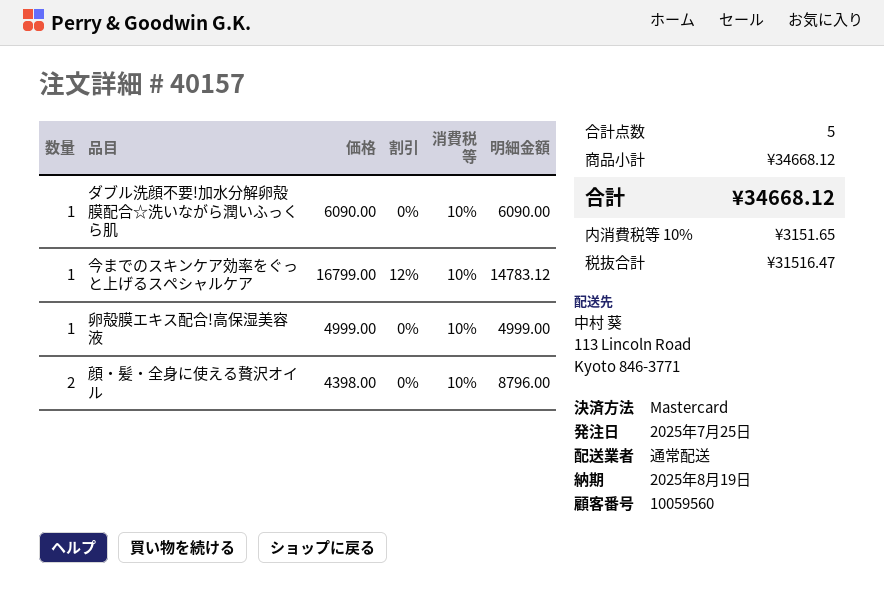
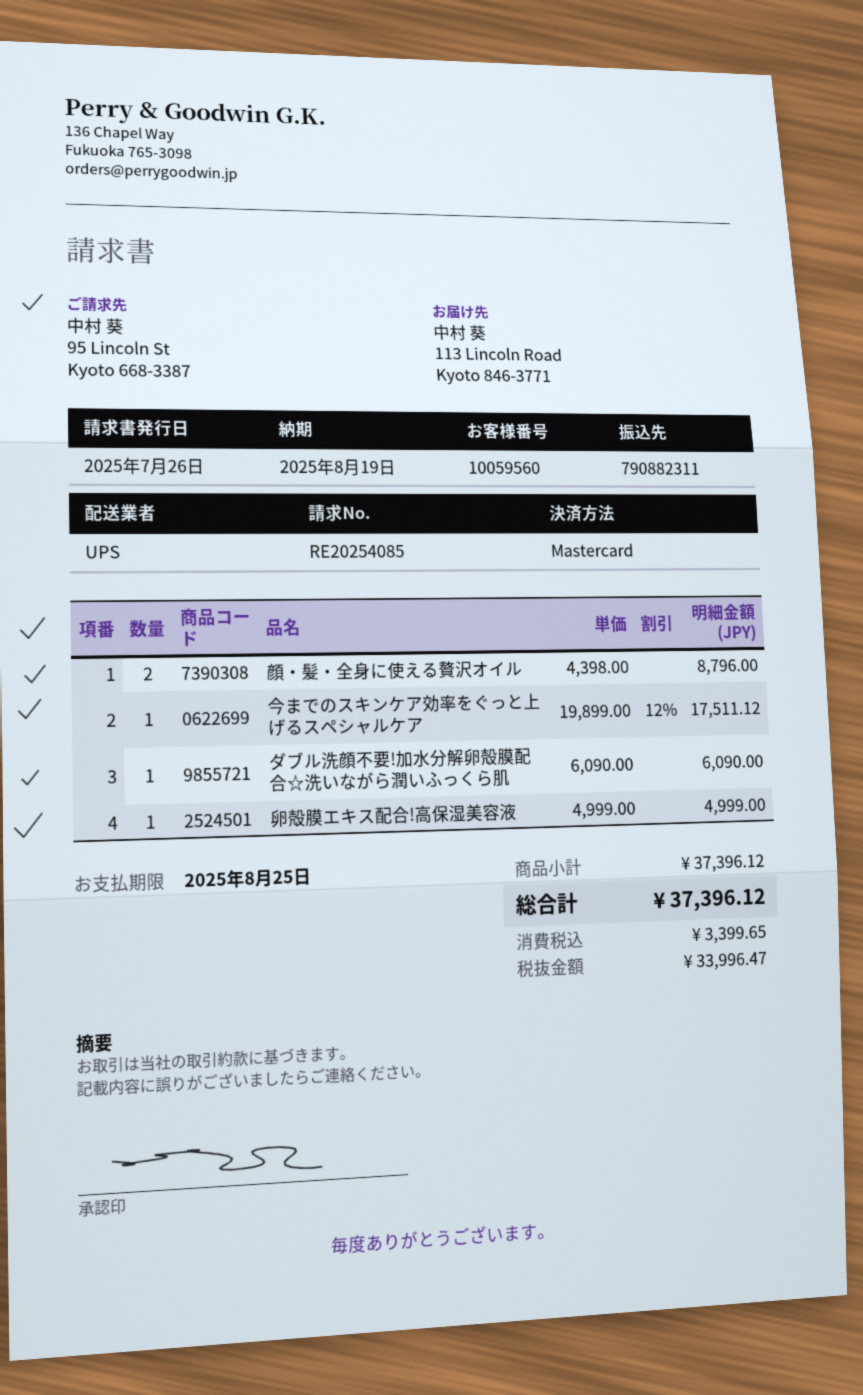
shipping method: standard -> UPS
今までのスキンケア効率をぐっと上げるスペシャルケア: 1 x 16799.00 - 12% = 14783.12 -> 1 x 19899.00 - 12% = 17511.12
subtotal: 34668.12 -> 37396.12
net: 31516.47 -> 33996.47
tax: 3151.65 -> 3399.65
total: 34668.12 -> 37396.12

